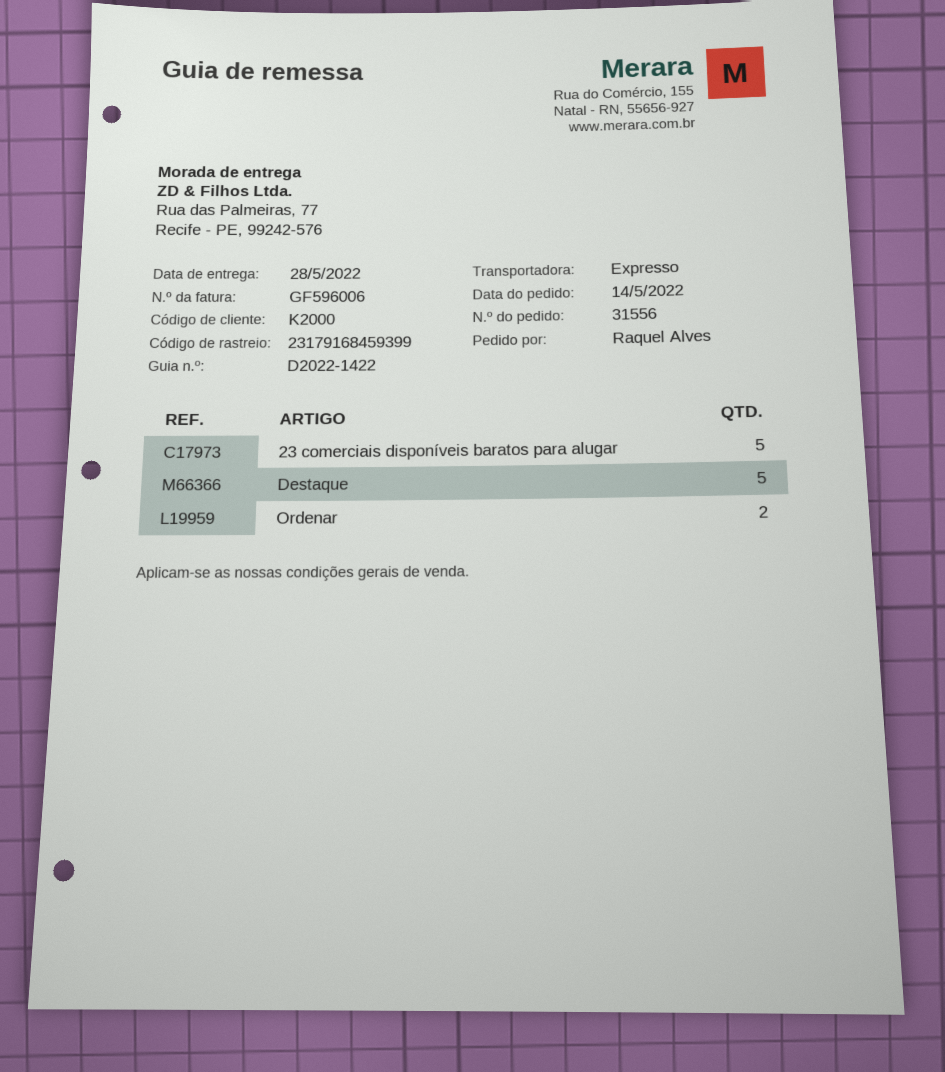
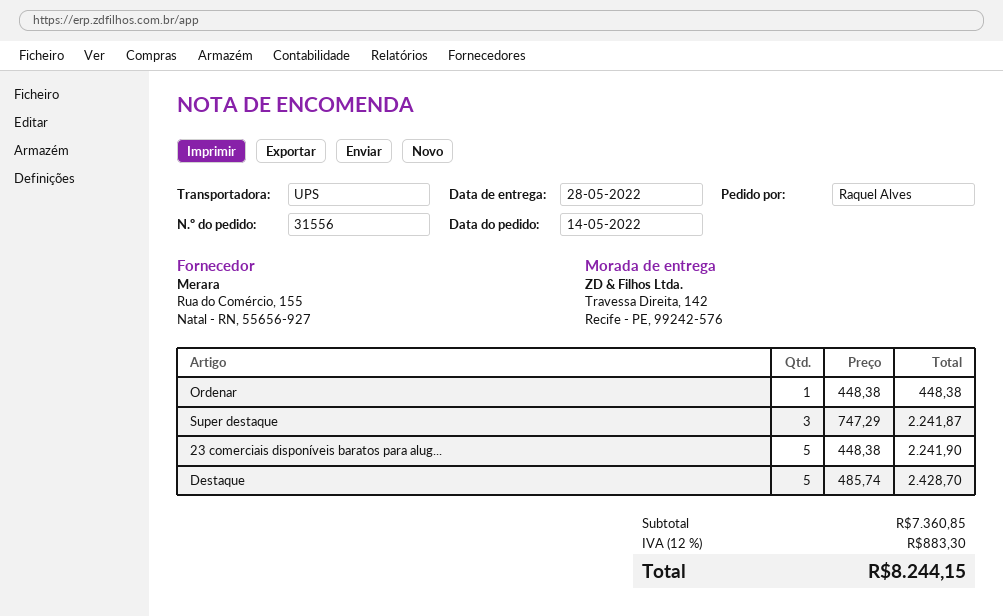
shipping method: express -> UPS
ship to: Rua das Palmeiras, 77, Recife - PE, 99242-576 -> Travessa Direita, 142, Recife - PE, 99242-576
Ordenar: 2 -> 1
Super destaque: none -> 3

